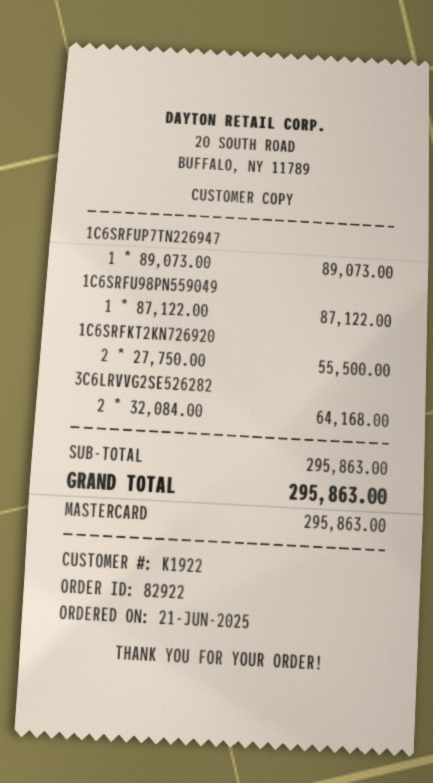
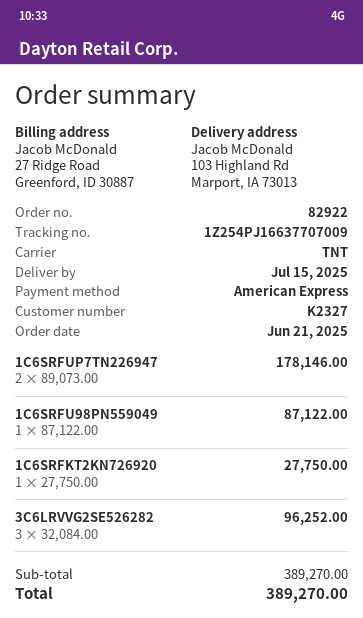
customer number: K1922 -> K2327
payment method: Mastercard -> American Express
1C6SRFUP7TN226947: 1 x 89073.00 = 89073.00 -> 2 x 89073.00 = 178146.00
1C6SRFKT2KN726920: 2 x 27750.00 = 55500.00 -> 1 x 27750.00 = 27750.00
3C6LRVVG2SE526282: 2 x 32084.00 = 64168.00 -> 3 x 32084.00 = 96252.00
subtotal: 295863.00 -> 389270.00
total: 295863.00 -> 389270.00

